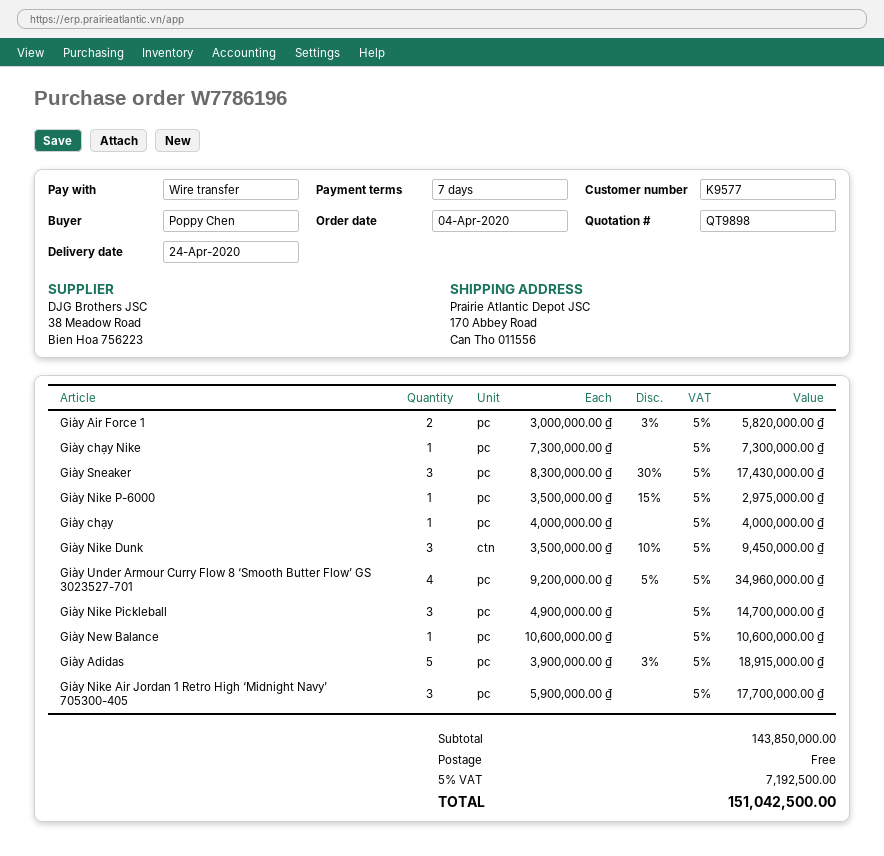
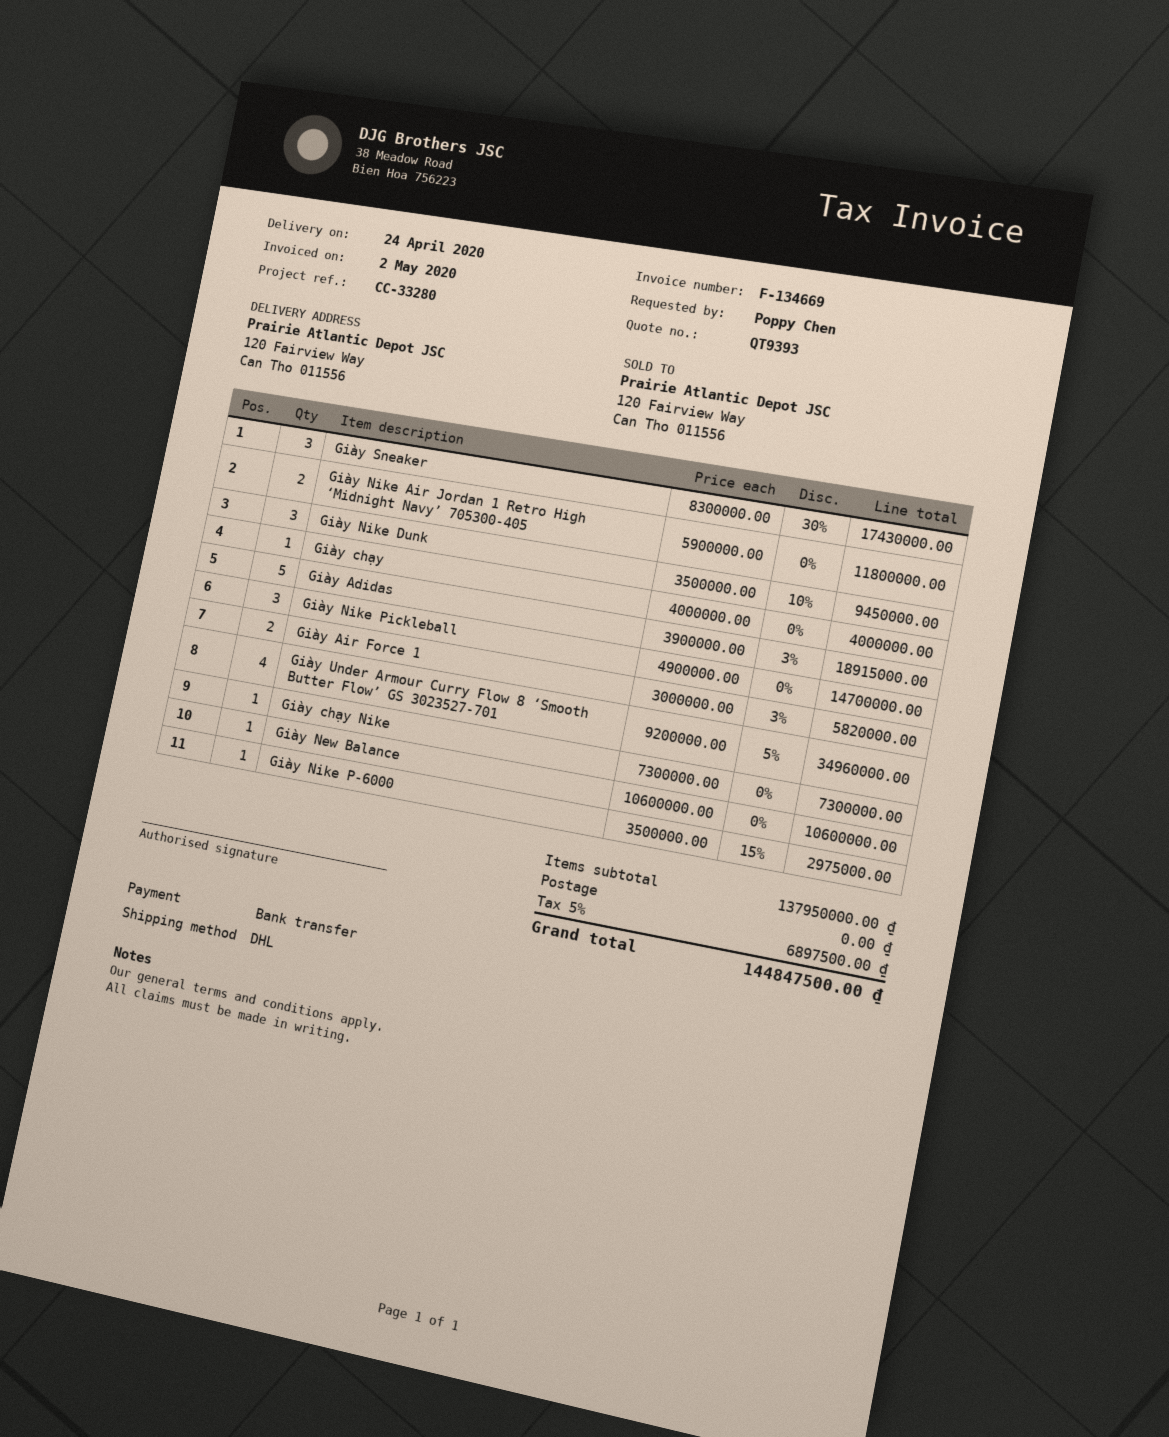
quote number: QT9898 -> QT9393
ship to: 170 Abbey Road, Can Tho 011556 -> 120 Fairview Way, Can Tho 011556
Giày Nike Air Jordan 1 Retro High ‘Midnight Navy’ 705300-405: 3 x 5900000.00 = 17700000.00 -> 2 x 5900000.00 = 11800000.00
subtotal: 143850000.00 -> 137950000.00
tax: 5% = 7192500.00 -> 5% = 6897500.00
total: 151042500.00 -> 144847500.00

